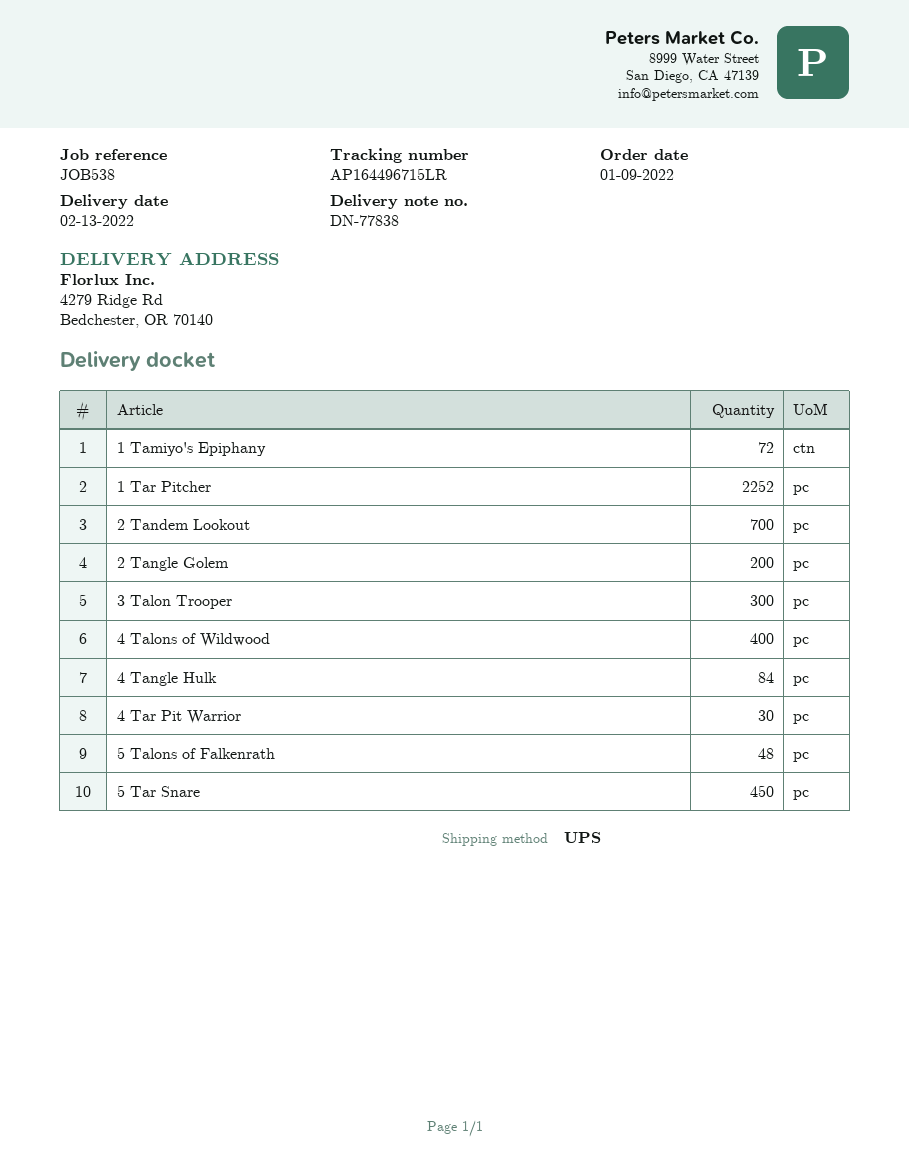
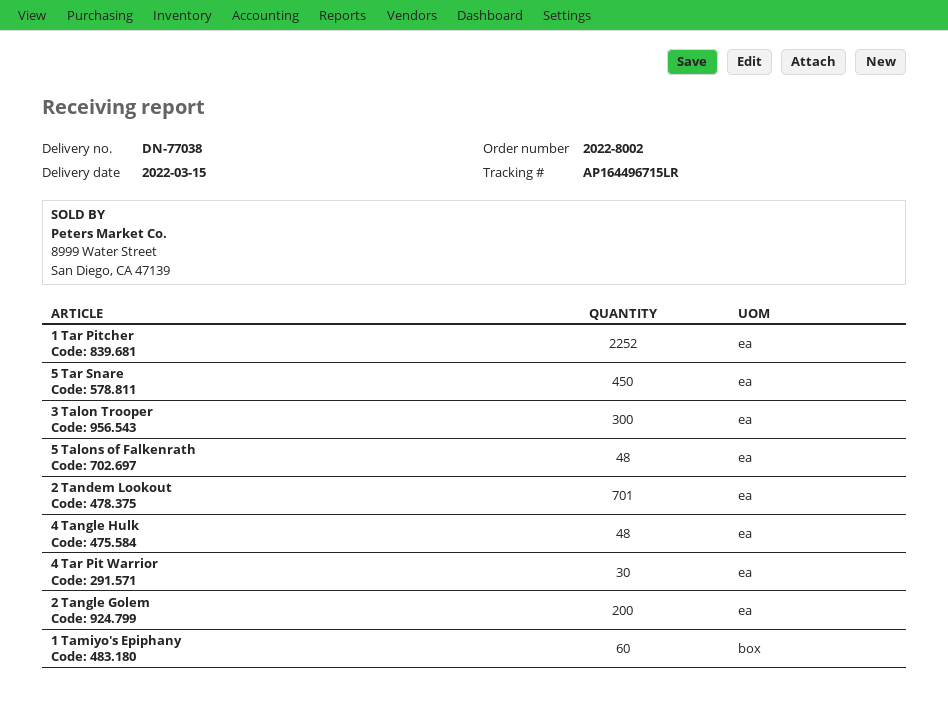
delivery note number: DN-77838 -> DN-77038
delivery date: 2022-02-13 -> 2022-03-15
1 Tamiyo's Epiphany: 72 -> 60
2 Tandem Lookout: 700 -> 701
4 Talons of Wildwood: 400 -> none
4 Tangle Hulk: 84 -> 48

